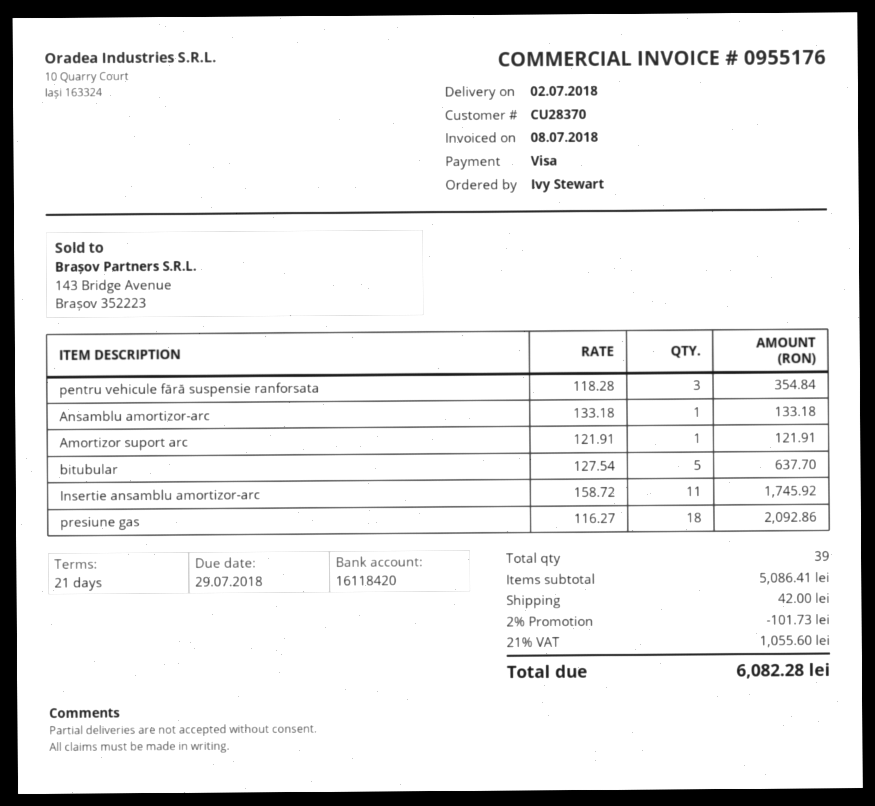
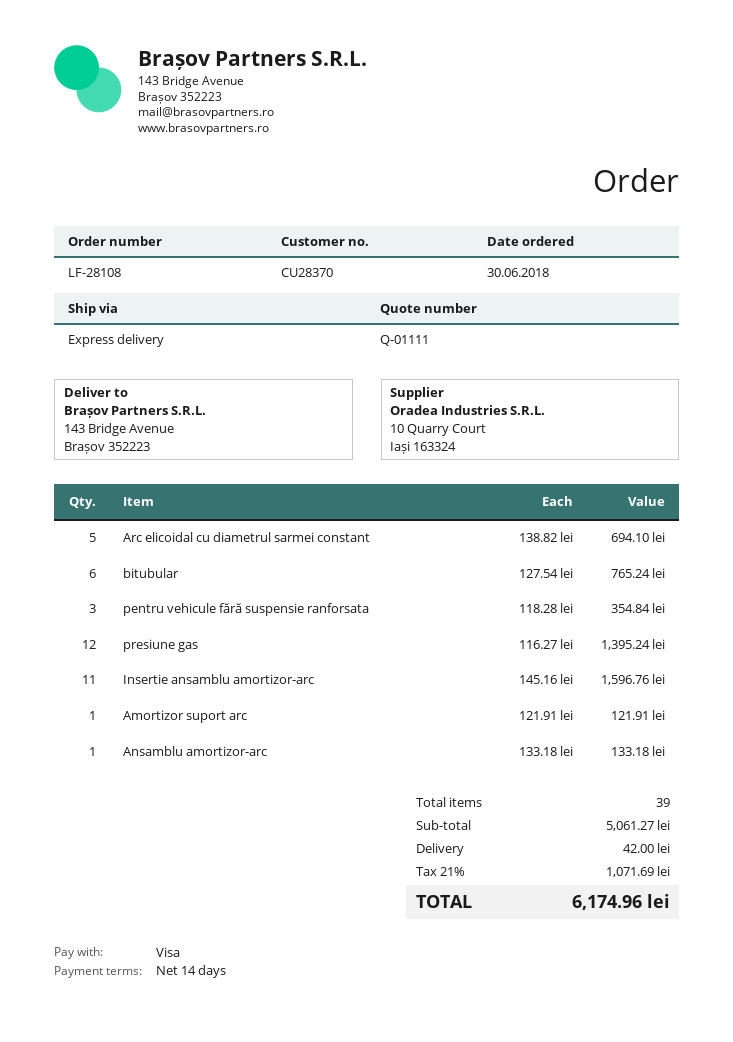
payment terms: 21 days -> 14 days
bitubular: 5 x 127.54 = 637.70 -> 6 x 127.54 = 765.24
Insertie ansamblu amortizor-arc: 11 x 158.72 = 1745.92 -> 11 x 145.16 = 1596.76
presiune gas: 18 x 116.27 = 2092.86 -> 12 x 116.27 = 1395.24
Arc elicoidal cu diametrul sarmei constant: none -> 5 x 138.82 = 694.10
subtotal: 5086.41 -> 5061.27
discount: 2% = 101.73 -> none
tax: 21% = 1055.60 -> 21% = 1071.69
total: 6082.28 -> 6174.96

